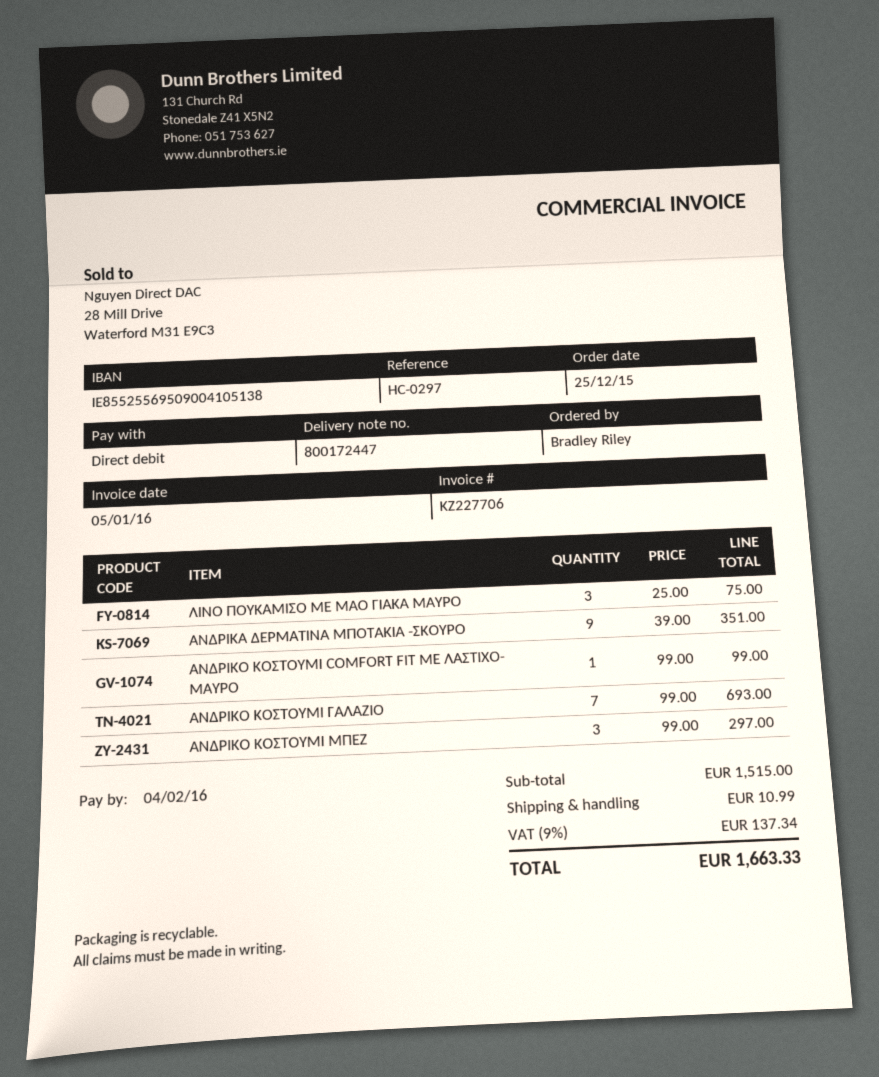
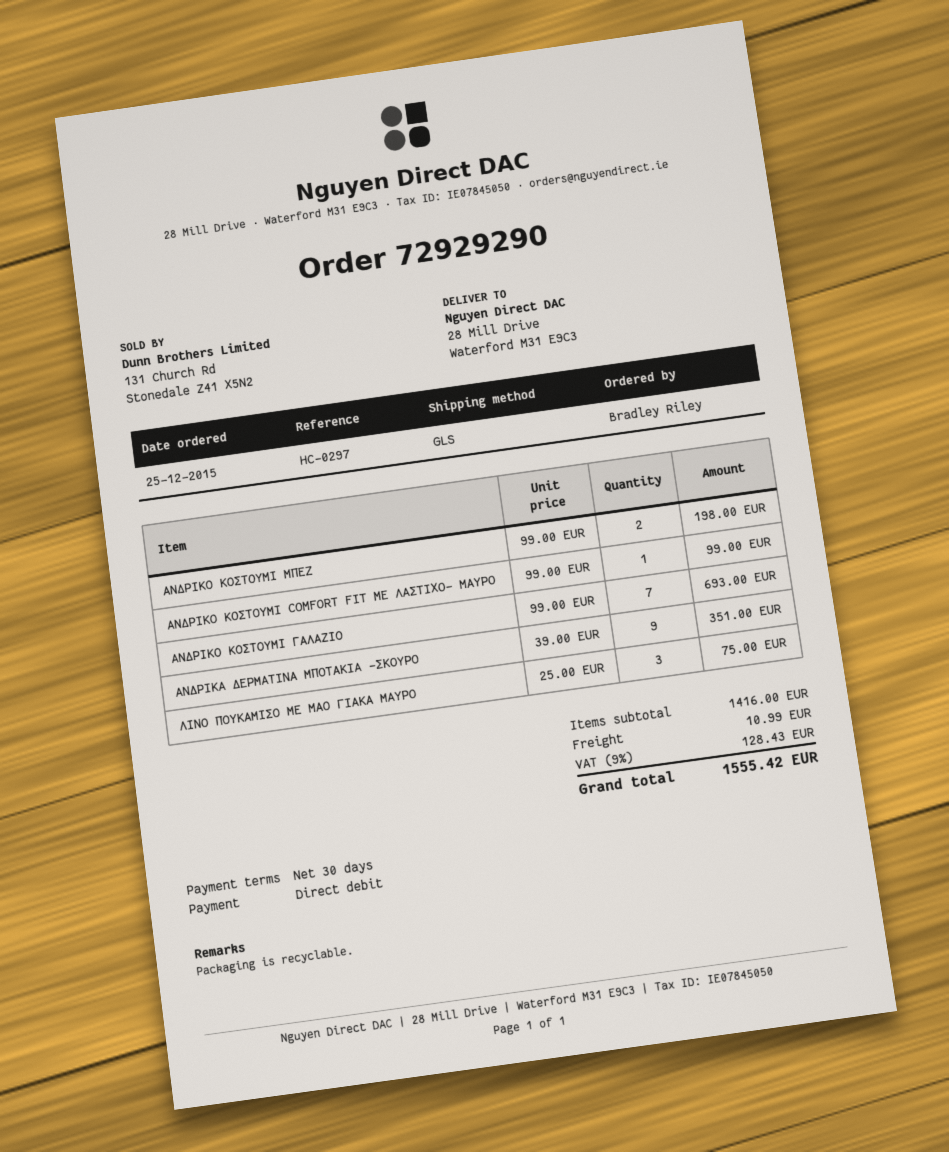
ΑΝΔΡΙΚΟ ΚΟΣΤΟΥΜΙ ΜΠΕΖ: 3 x 99.00 = 297.00 -> 2 x 99.00 = 198.00
subtotal: 1515.00 -> 1416.00
tax: 9% = 137.34 -> 9% = 128.43
total: 1663.33 -> 1555.42

